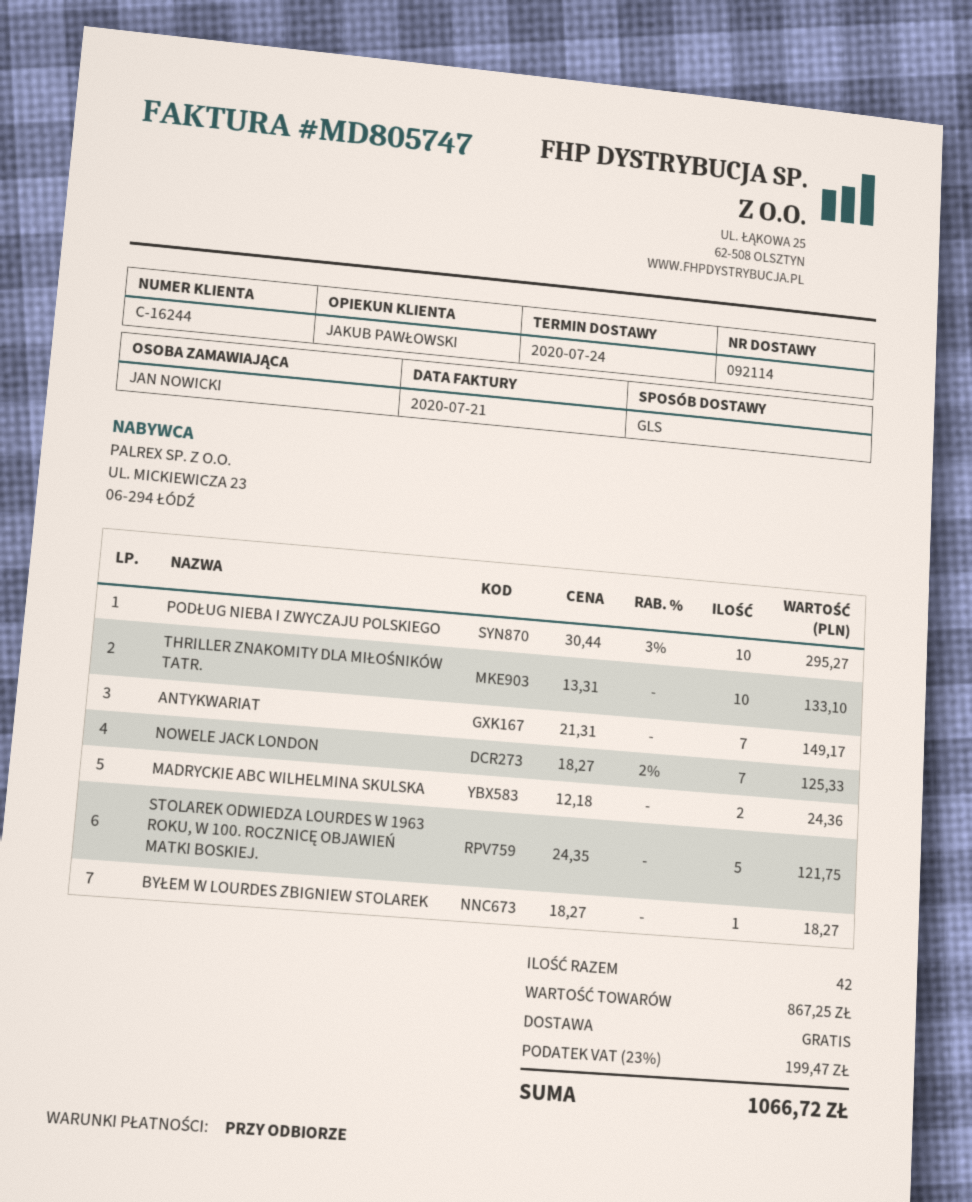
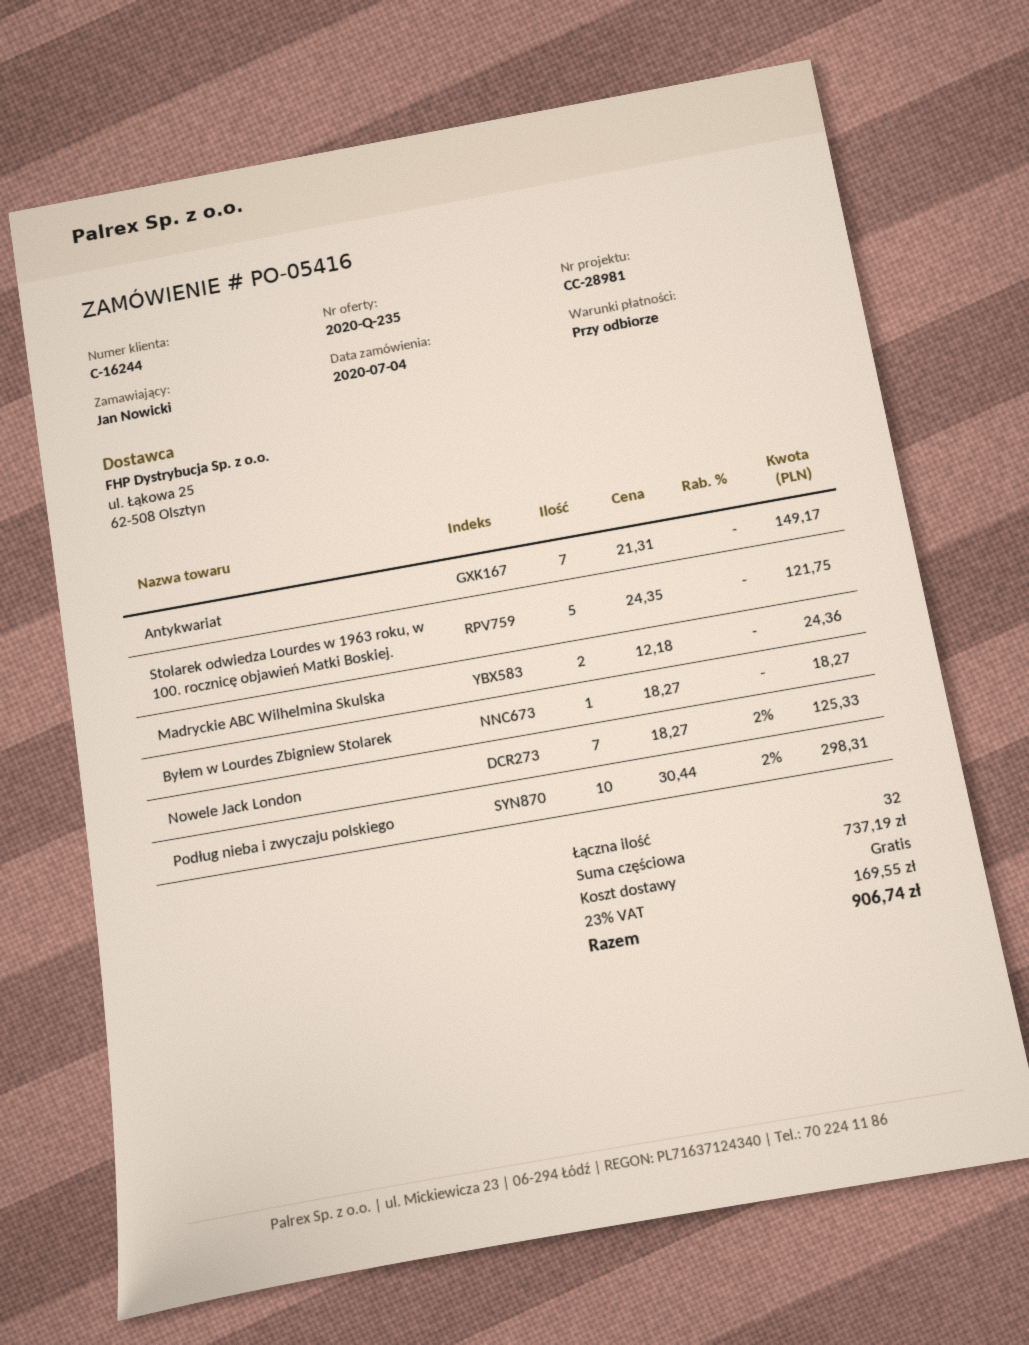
PODŁUG NIEBA I ZWYCZAJU POLSKIEGO: 10 x 30.44 - 3% = 295.27 -> 10 x 30.44 - 2% = 298.31
THRILLER ZNAKOMITY DLA MIŁOŚNIKÓW TATR.: 10 x 13.31 = 133.10 -> none
total quantity: 42 -> 32
subtotal: 867.25 -> 737.19
tax: 23% = 199.47 -> 23% = 169.55
total: 1066.72 -> 906.74

